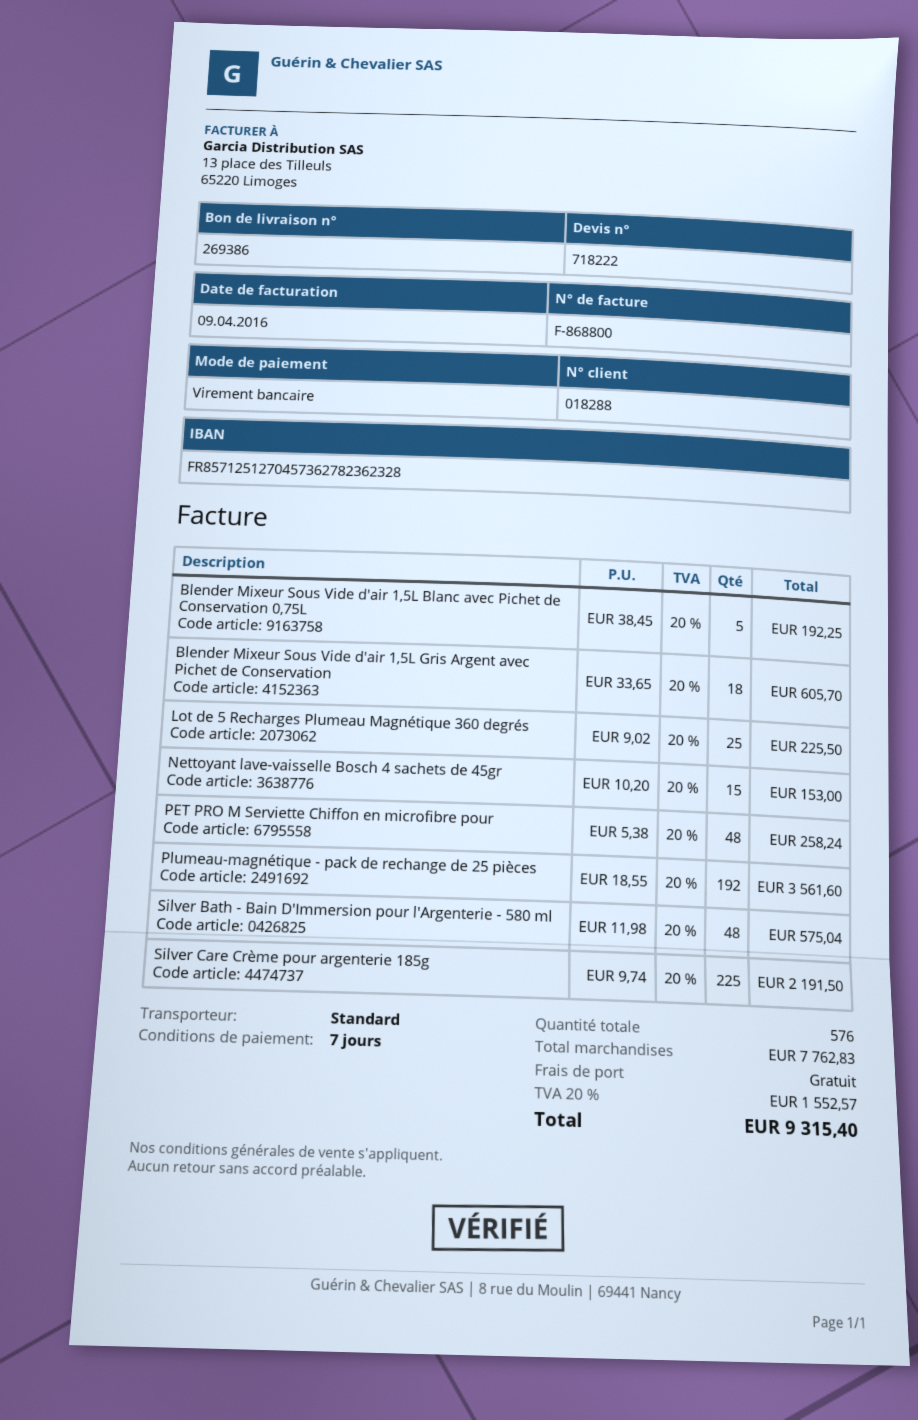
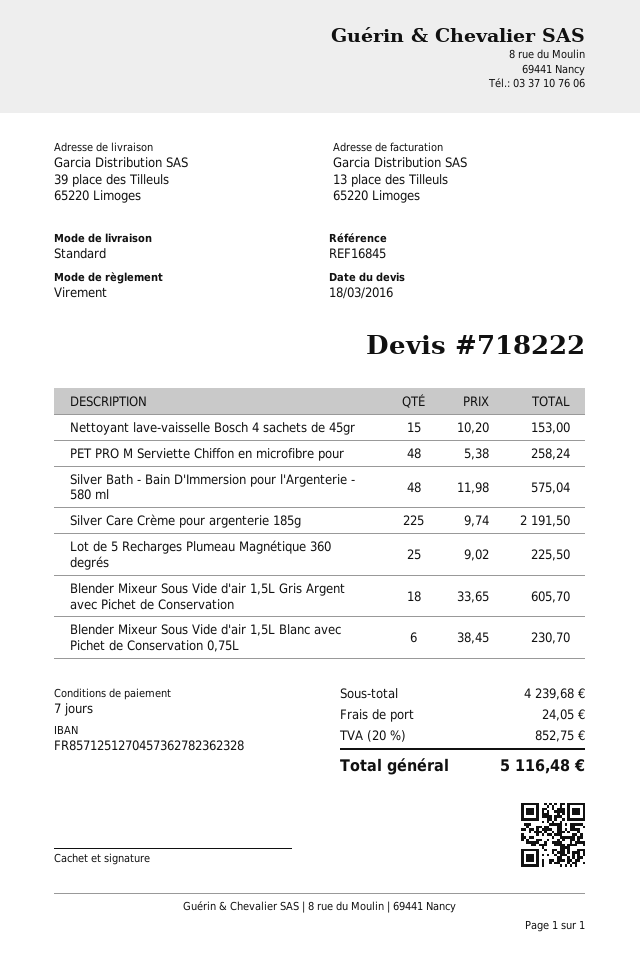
Blender Mixeur Sous Vide d'air 1,5L Blanc avec Pichet de Conservation 0,75L: 5 x 38.45 = 192.25 -> 6 x 38.45 = 230.70
Plumeau-magnétique - pack de rechange de 25 pièces: 192 x 18.55 = 3561.60 -> none
subtotal: 7762.83 -> 4239.68
shipping: 0.00 -> 24.05
tax: 20% = 1552.57 -> 20% = 852.75
total: 9315.40 -> 5116.48

